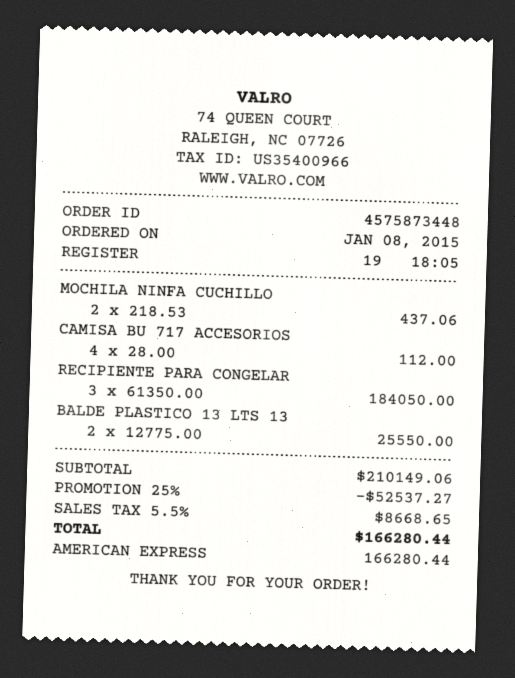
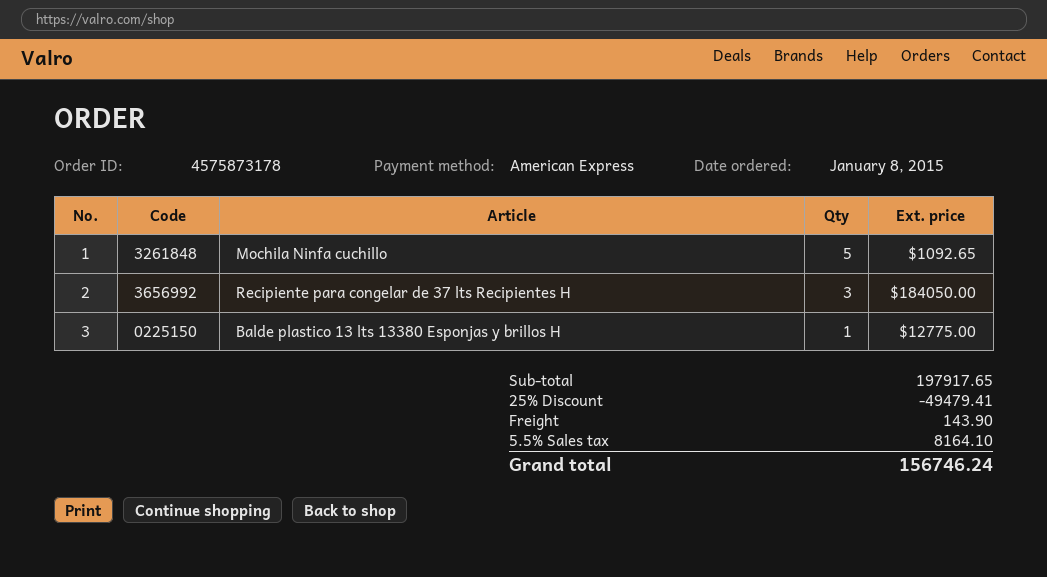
order number: 4575873448 -> 4575873178
MOCHILA NINFA CUCHILLO: 2 for 437.06 -> 5 for 1092.65
CAMISA BU 717 ACCESORIOS: 4 for 112.00 -> none
BALDE PLASTICO 13 LTS 13: 2 for 25550.00 -> 1 for 12775.00
subtotal: 210149.06 -> 197917.65
discount: 25% = 52537.27 -> 25% = 49479.41
shipping: none -> 143.90
tax: 5.5% = 8668.65 -> 5.5% = 8164.10
total: 166280.44 -> 156746.24

